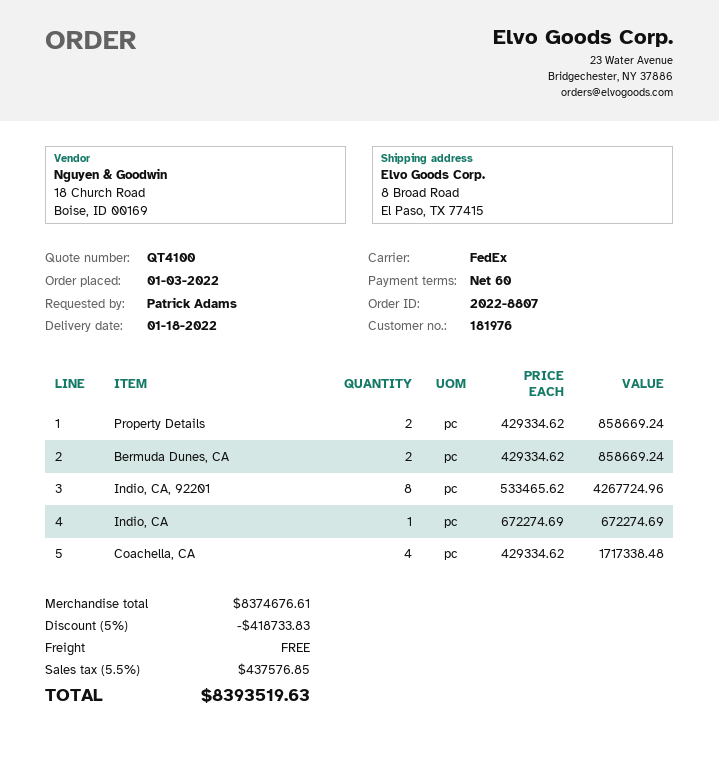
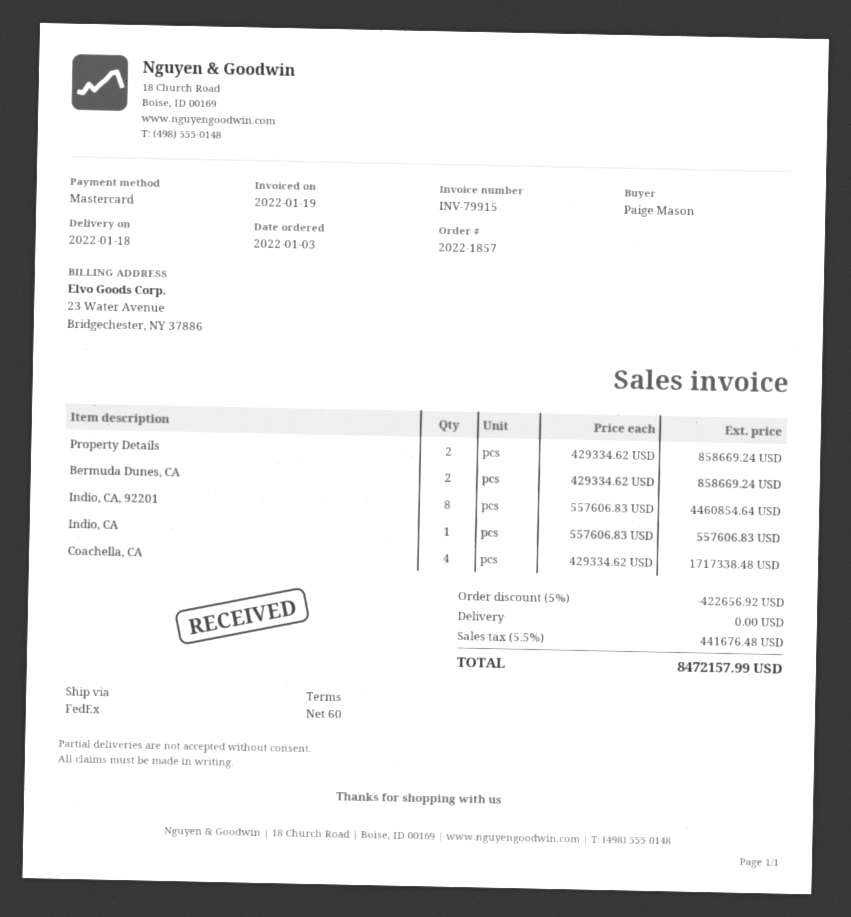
order number: 2022-8807 -> 2022-1857
ordered by: Patrick Adams -> Paige Mason
Indio, CA, 92201: 8 x 533465.62 = 4267724.96 -> 8 x 557606.83 = 4460854.64
Indio, CA: 1 x 672274.69 = 672274.69 -> 1 x 557606.83 = 557606.83
discount: 5% = 418733.83 -> 5% = 422656.92
tax: 5.5% = 437576.85 -> 5.5% = 441676.48
total: 8393519.63 -> 8472157.99

